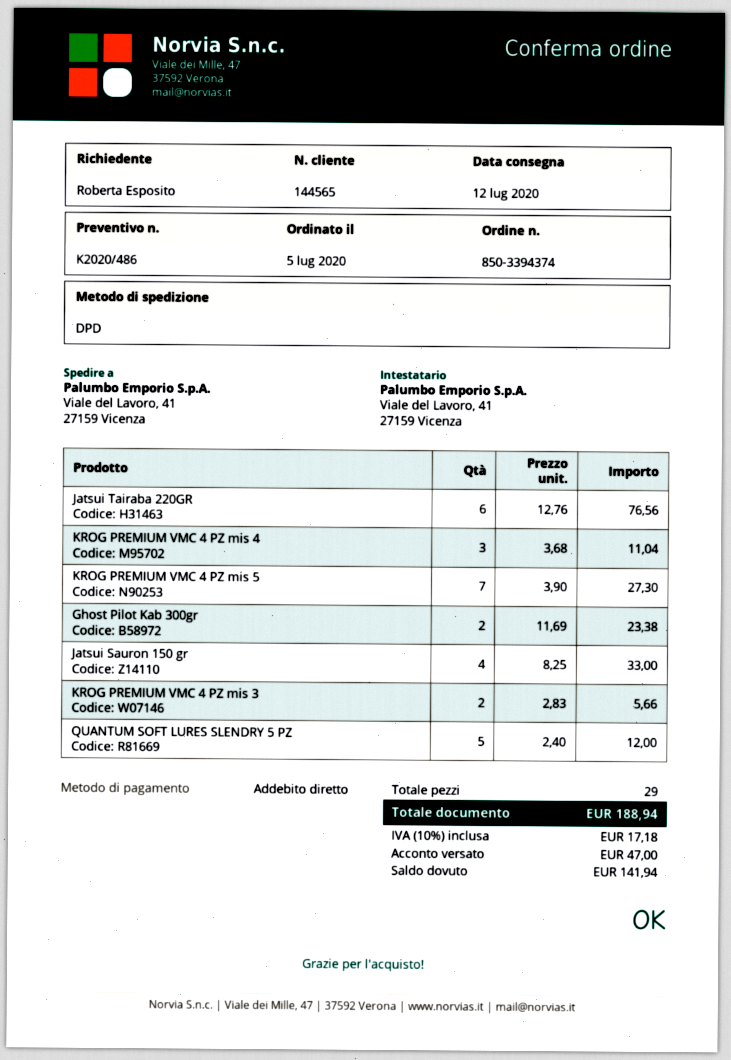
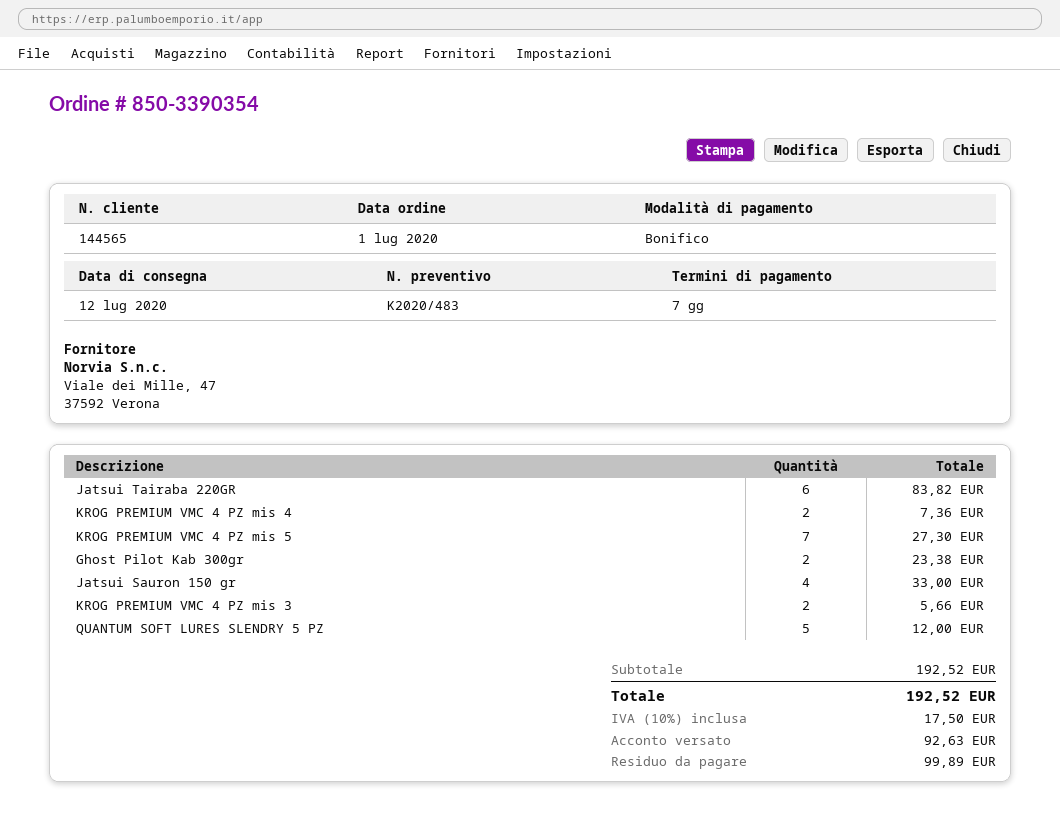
quote number: K2020/486 -> K2020/483
order number: 850-3394374 -> 850-3390354
order date: 2020-07-05 -> 2020-07-01
payment method: direct debit -> bank transfer
Jatsui Tairaba 220GR: 6 for 76.56 -> 6 for 83.82
KROG PREMIUM VMC 4 PZ mis 4: 3 for 11.04 -> 2 for 7.36
tax: 10% = 17.18 -> 10% = 17.50
total: 188.94 -> 192.52
deposit: 47.00 -> 92.63
balance: 141.94 -> 99.89

